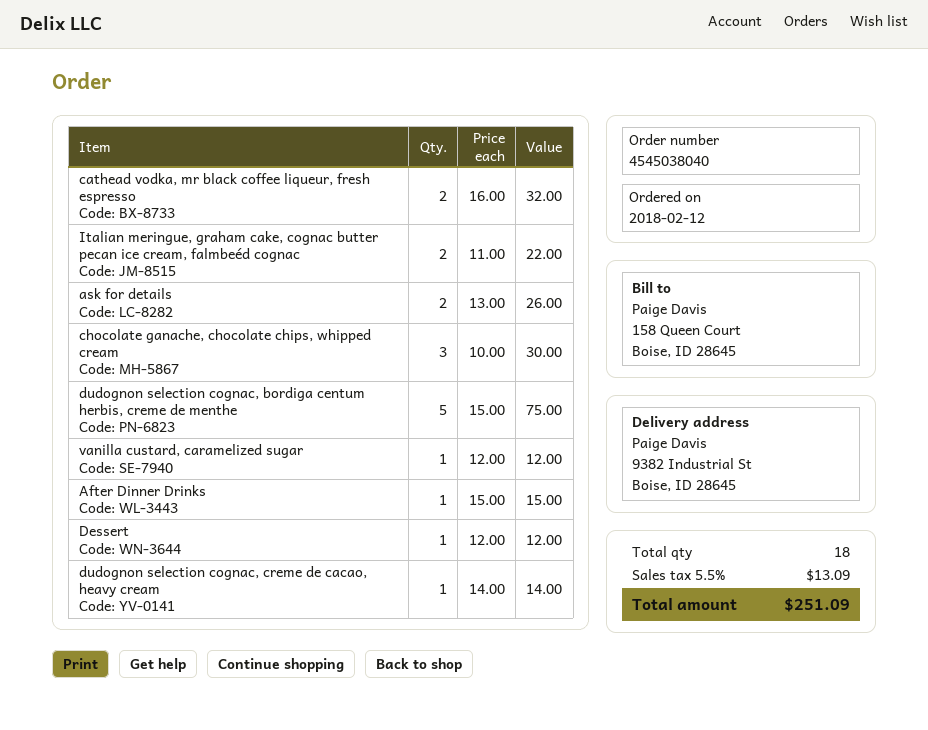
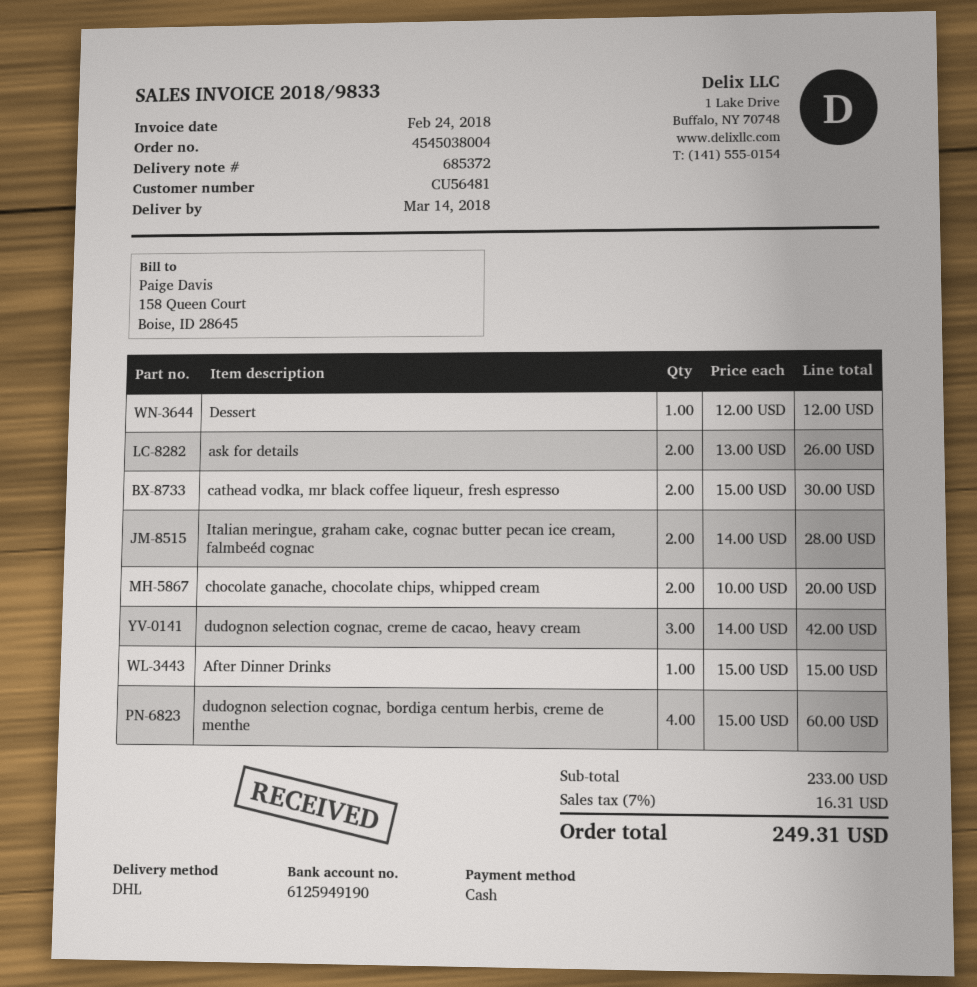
order number: 4545038040 -> 4545038004
cathead vodka, mr black coffee liqueur, fresh espresso: 2 x 16.00 = 32.00 -> 2 x 15.00 = 30.00
Italian meringue, graham cake, cognac butter pecan ice cream, falmbeéd cognac: 2 x 11.00 = 22.00 -> 2 x 14.00 = 28.00
chocolate ganache, chocolate chips, whipped cream: 3 x 10.00 = 30.00 -> 2 x 10.00 = 20.00
dudognon selection cognac, bordiga centum herbis, creme de menthe: 5 x 15.00 = 75.00 -> 4 x 15.00 = 60.00
vanilla custard, caramelized sugar: 1 x 12.00 = 12.00 -> none
dudognon selection cognac, creme de cacao, heavy cream: 1 x 14.00 = 14.00 -> 3 x 14.00 = 42.00
tax: 5.5% = 13.09 -> 7% = 16.31
total: 251.09 -> 249.31

